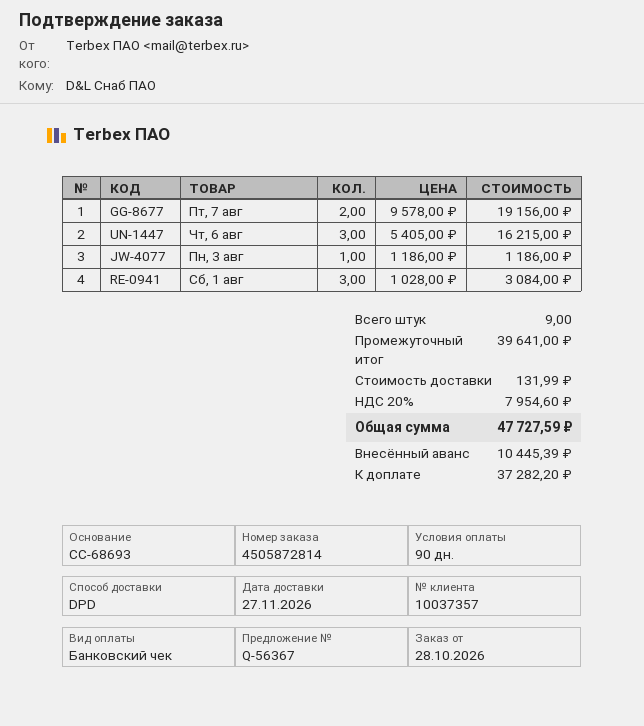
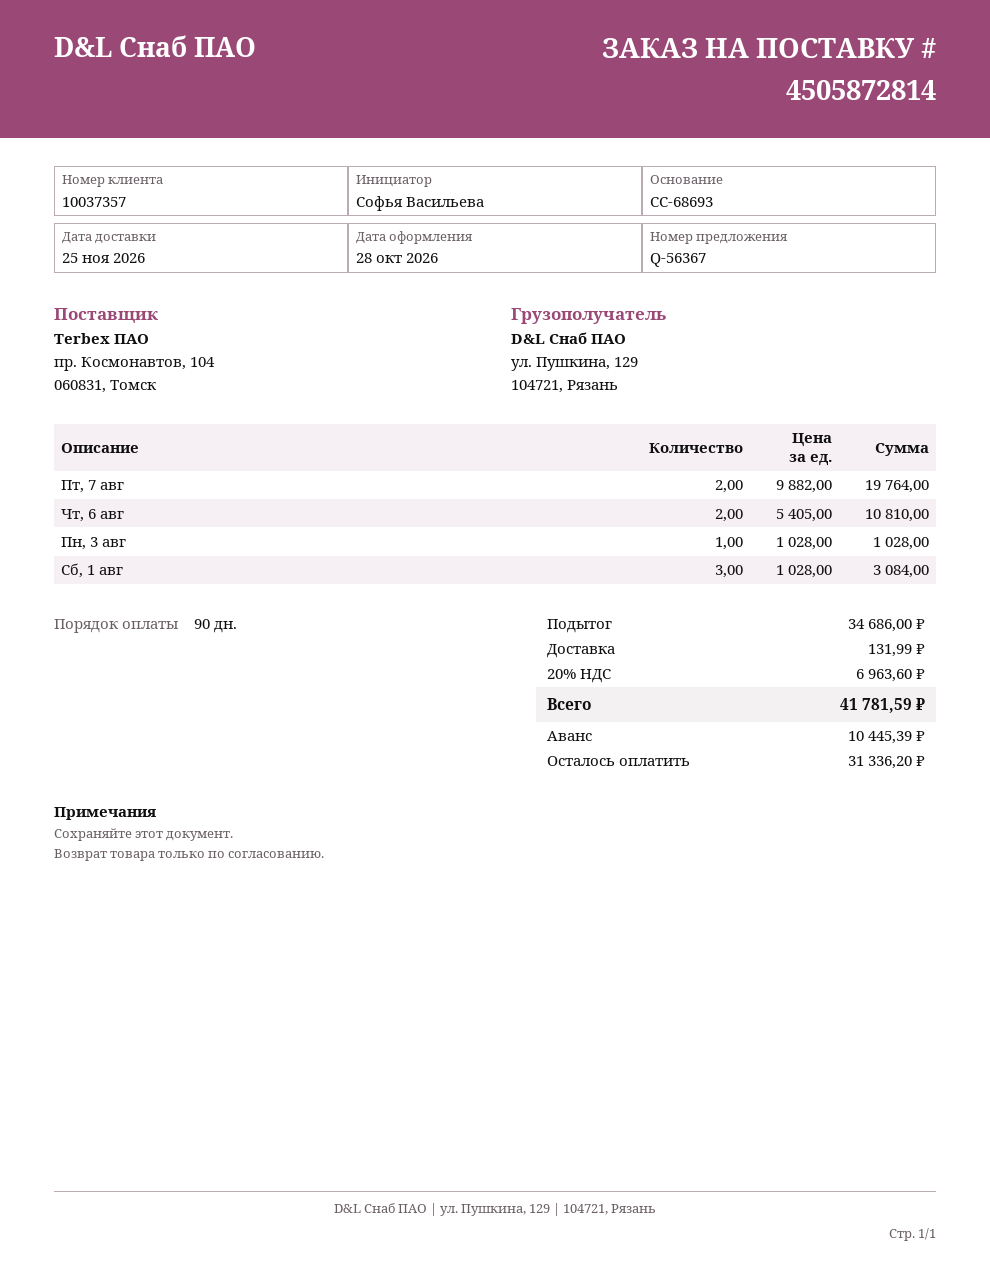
delivery date: 2026-11-27 -> 2026-11-25
Пт, 7 авг: 2 x 9578.00 = 19156.00 -> 2 x 9882.00 = 19764.00
Чт, 6 авг: 3 x 5405.00 = 16215.00 -> 2 x 5405.00 = 10810.00
Пн, 3 авг: 1 x 1186.00 = 1186.00 -> 1 x 1028.00 = 1028.00
subtotal: 39641.00 -> 34686.00
tax: 20% = 7954.60 -> 20% = 6963.60
total: 47727.59 -> 41781.59
balance: 37282.20 -> 31336.20

